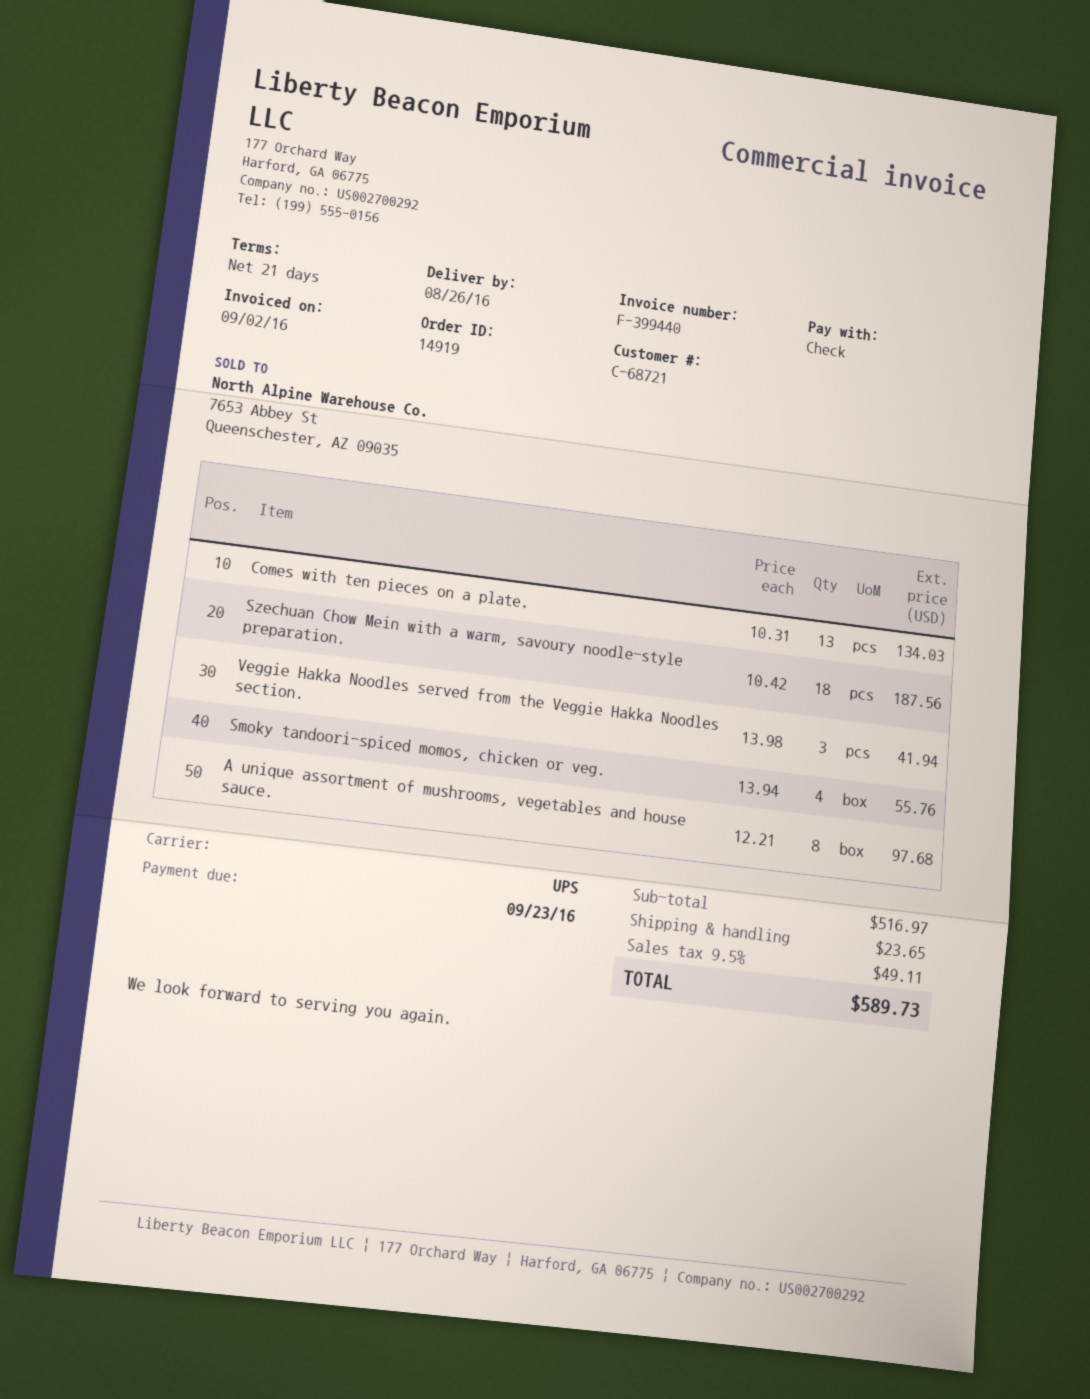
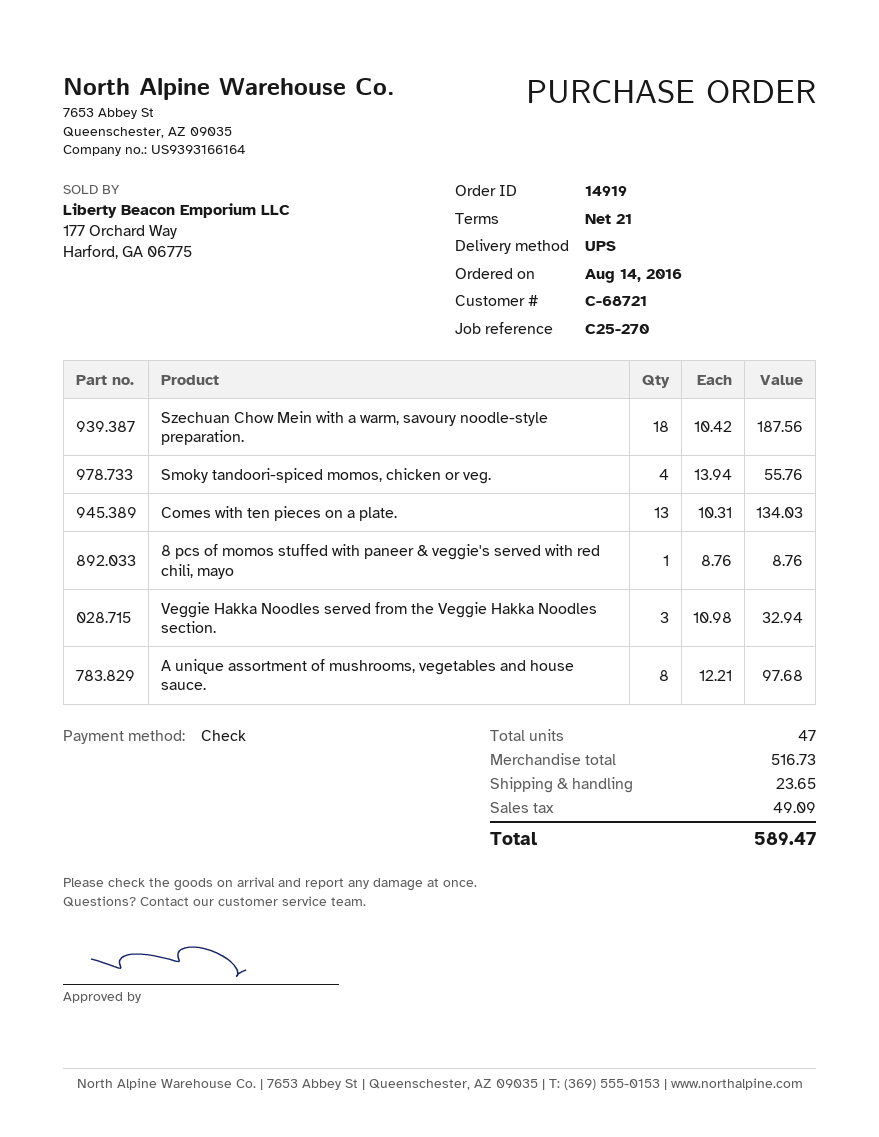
Veggie Hakka Noodles served from the Veggie Hakka Noodles section.: 3 x 13.98 = 41.94 -> 3 x 10.98 = 32.94
8 pcs of momos stuffed with paneer & veggie's served with red chili, mayo: none -> 1 x 8.76 = 8.76
subtotal: 516.97 -> 516.73
tax: 49.11 -> 49.09
total: 589.73 -> 589.47

